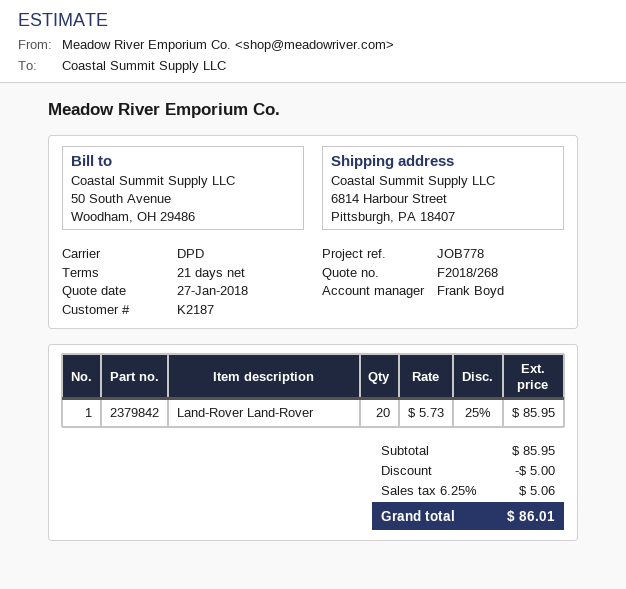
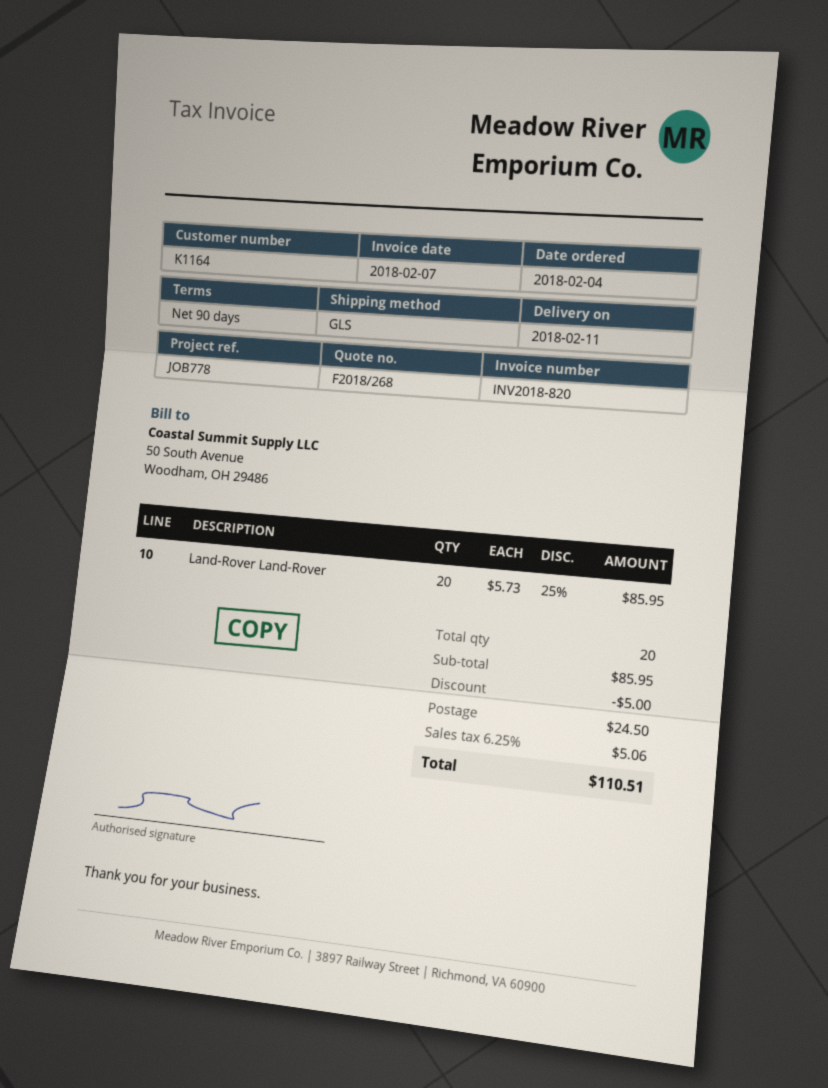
payment terms: 21 days -> 90 days
customer number: K2187 -> K1164
shipping method: DPD -> GLS
shipping: none -> 24.50
total: 86.01 -> 110.51

